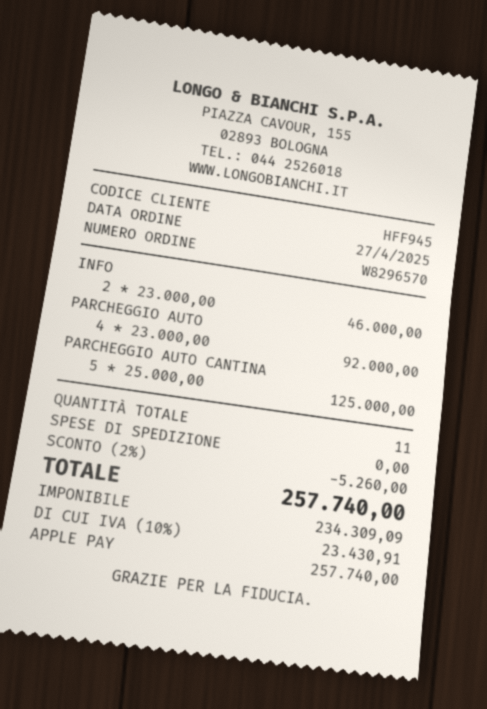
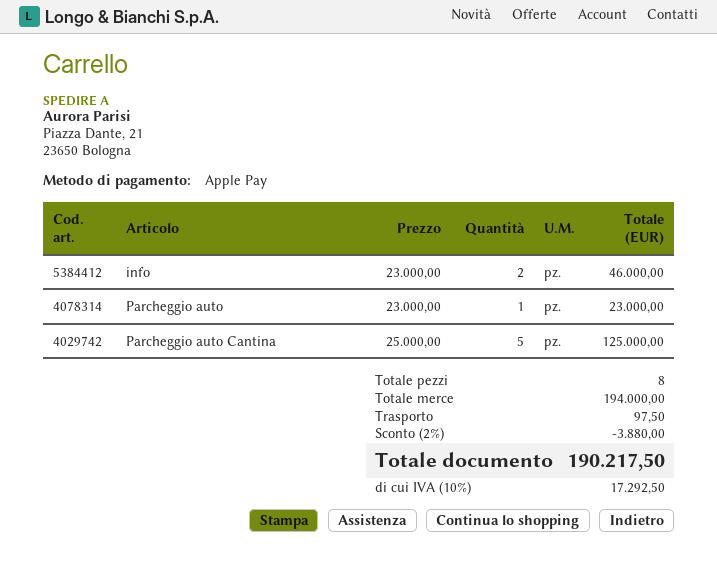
PARCHEGGIO AUTO: 4 x 23000.00 = 92000.00 -> 1 x 23000.00 = 23000.00
total quantity: 11 -> 8
discount: 2% = 5260.00 -> 2% = 3880.00
shipping: 0.00 -> 97.50
tax: 10% = 23430.91 -> 10% = 17292.50
total: 257740.00 -> 190217.50

